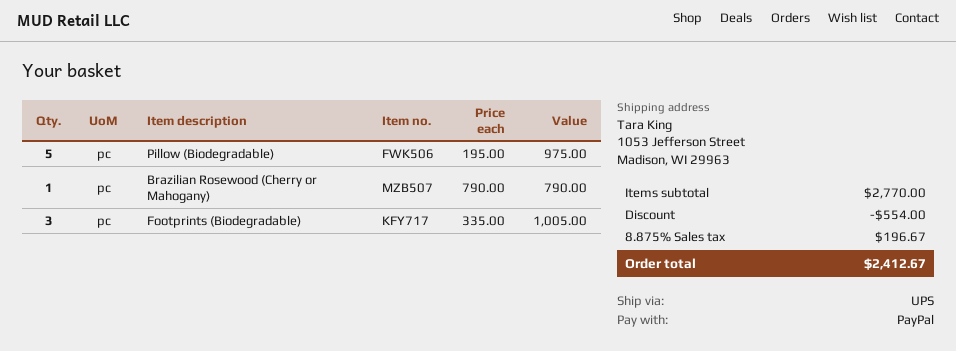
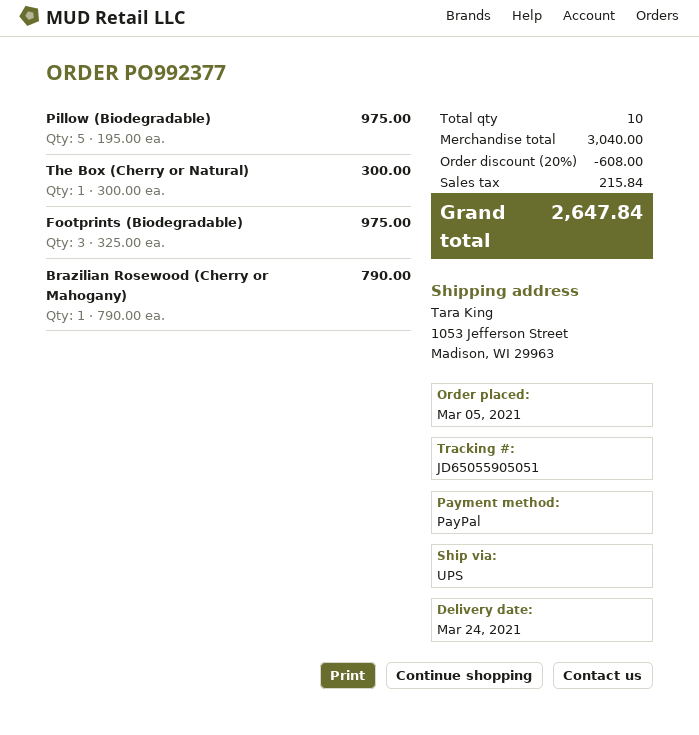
Footprints (Biodegradable): 3 x 335.00 = 1005.00 -> 3 x 325.00 = 975.00
The Box (Cherry or Natural): none -> 1 x 300.00 = 300.00
subtotal: 2770.00 -> 3040.00
discount: 554.00 -> 608.00
tax: 196.67 -> 215.84
total: 2412.67 -> 2647.84

